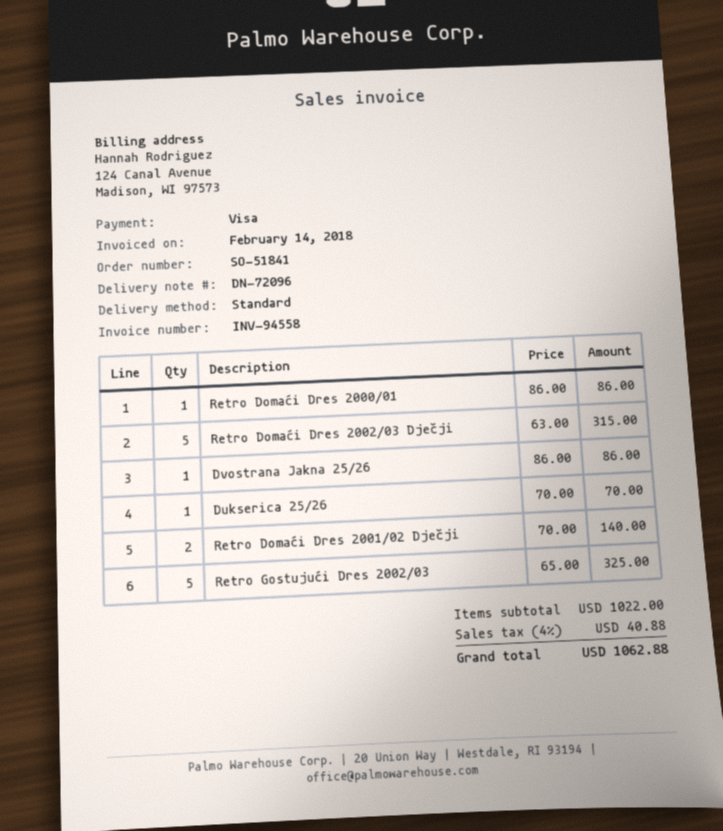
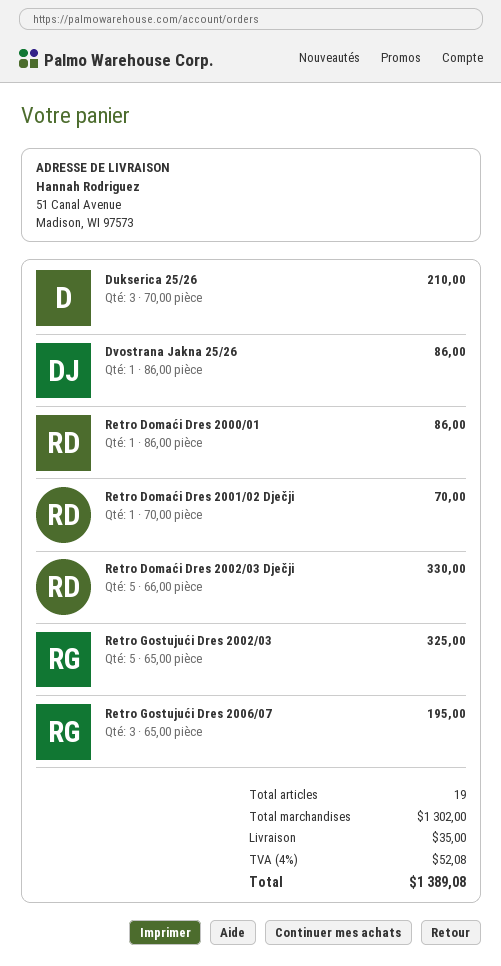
Retro Domaći Dres 2002/03 Dječji: 5 x 63.00 = 315.00 -> 5 x 66.00 = 330.00
Dukserica 25/26: 1 x 70.00 = 70.00 -> 3 x 70.00 = 210.00
Retro Domaći Dres 2001/02 Dječji: 2 x 70.00 = 140.00 -> 1 x 70.00 = 70.00
Retro Gostujući Dres 2006/07: none -> 3 x 65.00 = 195.00
subtotal: 1022.00 -> 1302.00
shipping: none -> 35.00
tax: 4% = 40.88 -> 4% = 52.08
total: 1062.88 -> 1389.08

